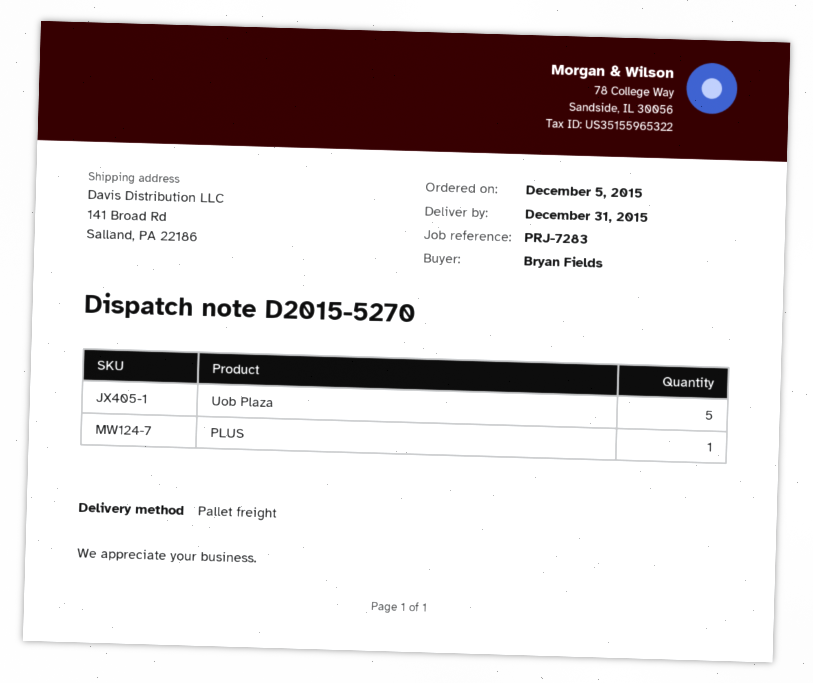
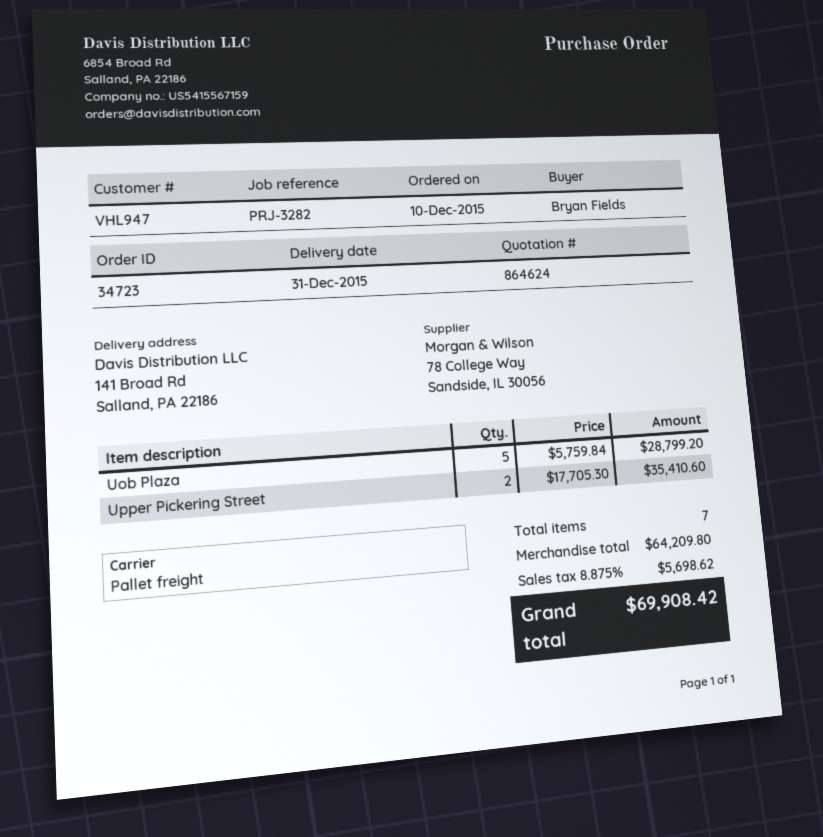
order date: 2015-12-05 -> 2015-12-10
reference: PRJ-7283 -> PRJ-3282
PLUS: 1 -> none
Upper Pickering Street: none -> 2

